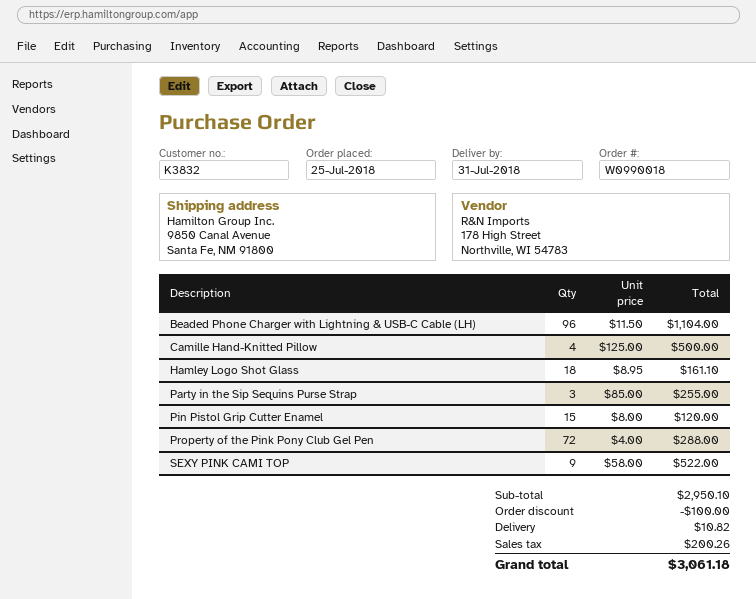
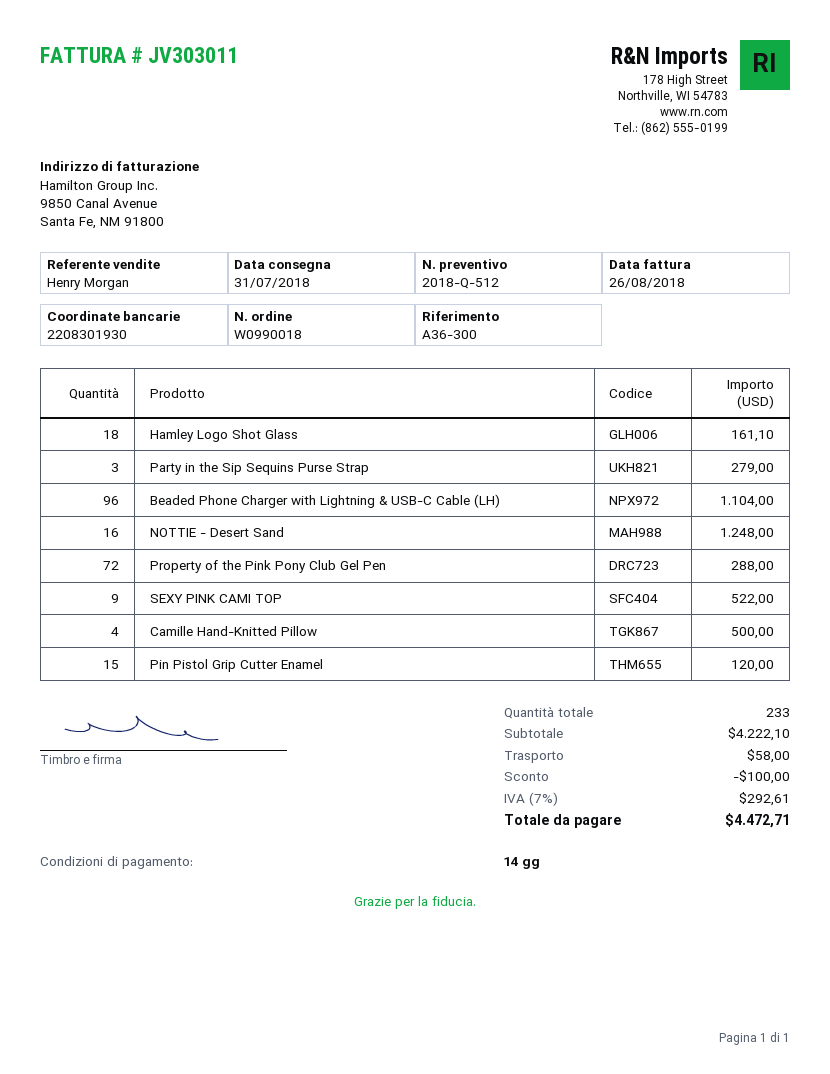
Party in the Sip Sequins Purse Strap: 3 for 255.00 -> 3 for 279.00
NOTTIE - Desert Sand: none -> 16 for 1248.00
subtotal: 2950.10 -> 4222.10
shipping: 10.82 -> 58.00
tax: 200.26 -> 292.61
total: 3061.18 -> 4472.71

